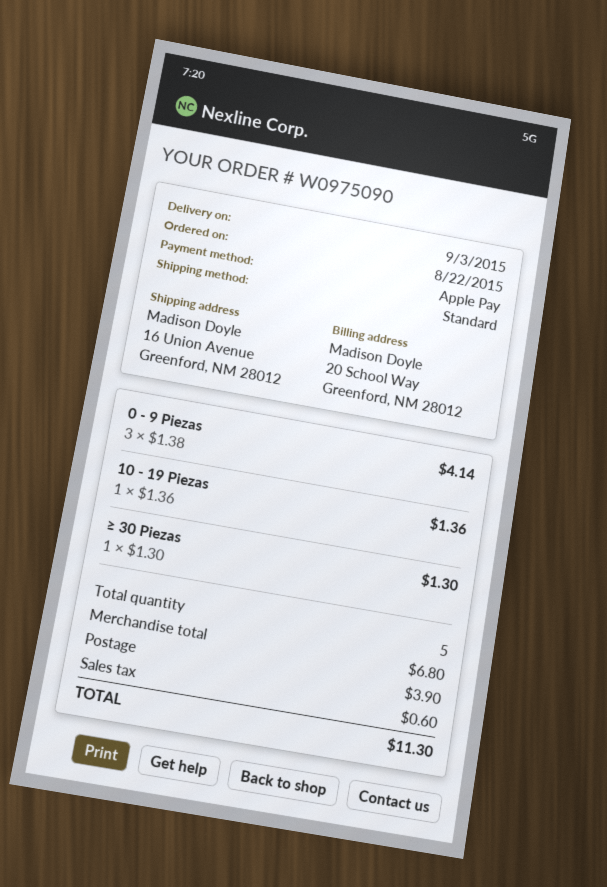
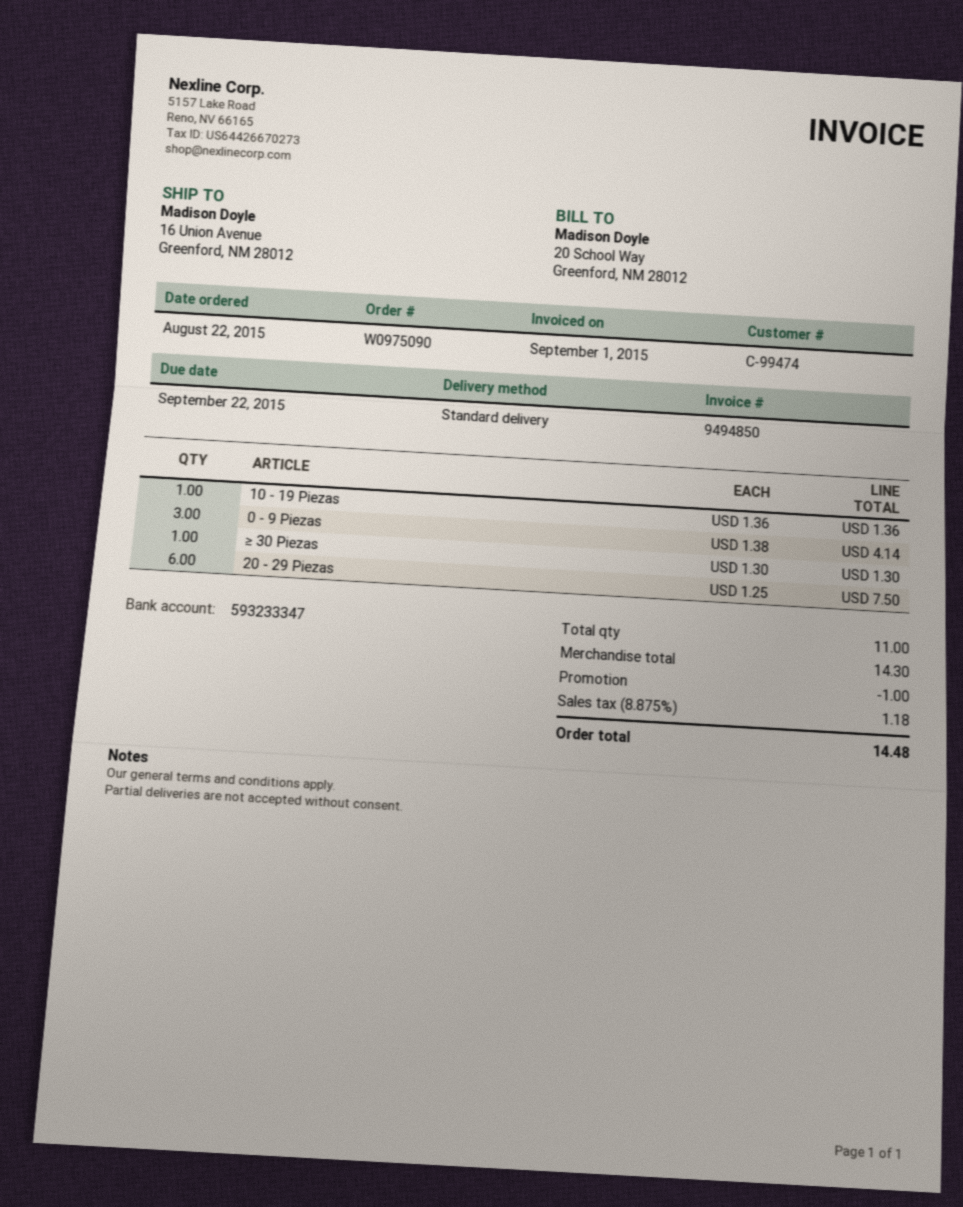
20 - 29 Piezas: none -> 6 x 1.25 = 7.50
total quantity: 5 -> 11
subtotal: 6.80 -> 14.30
discount: none -> 1.00
shipping: 3.90 -> none
tax: 0.60 -> 1.18
total: 11.30 -> 14.48

